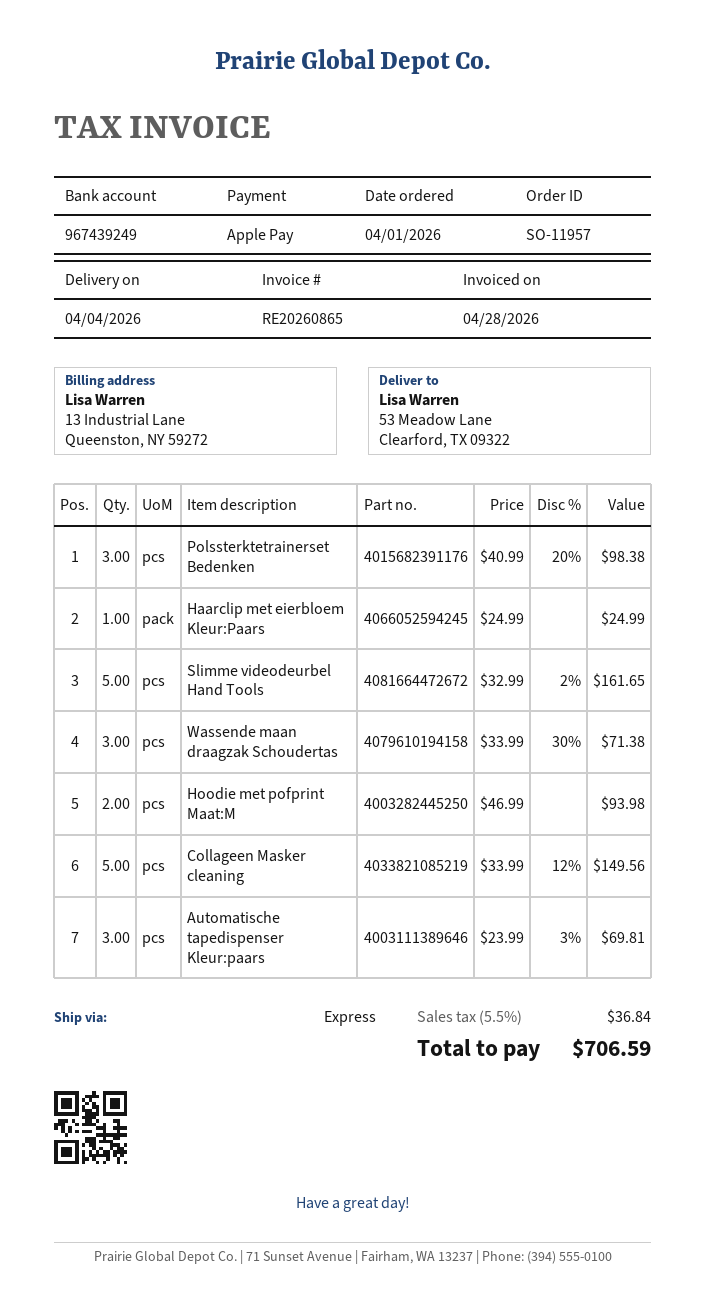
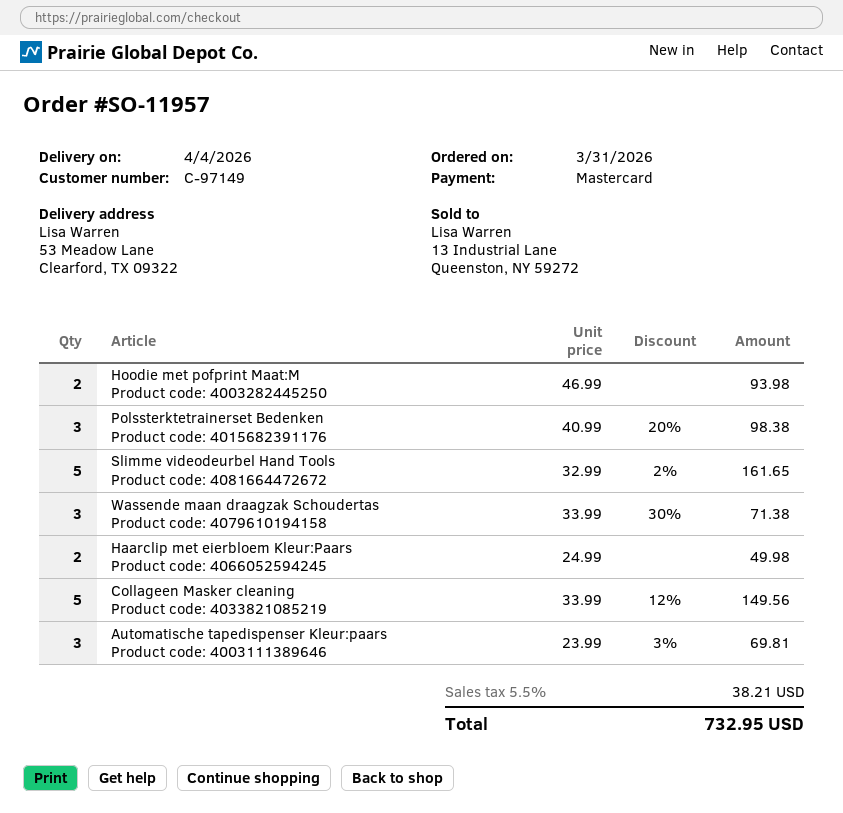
order date: 2026-04-01 -> 2026-03-31
payment method: Apple Pay -> Mastercard
Haarclip met eierbloem Kleur:Paars: 1 x 24.99 = 24.99 -> 2 x 24.99 = 49.98
tax: 5.5% = 36.84 -> 5.5% = 38.21
total: 706.59 -> 732.95

